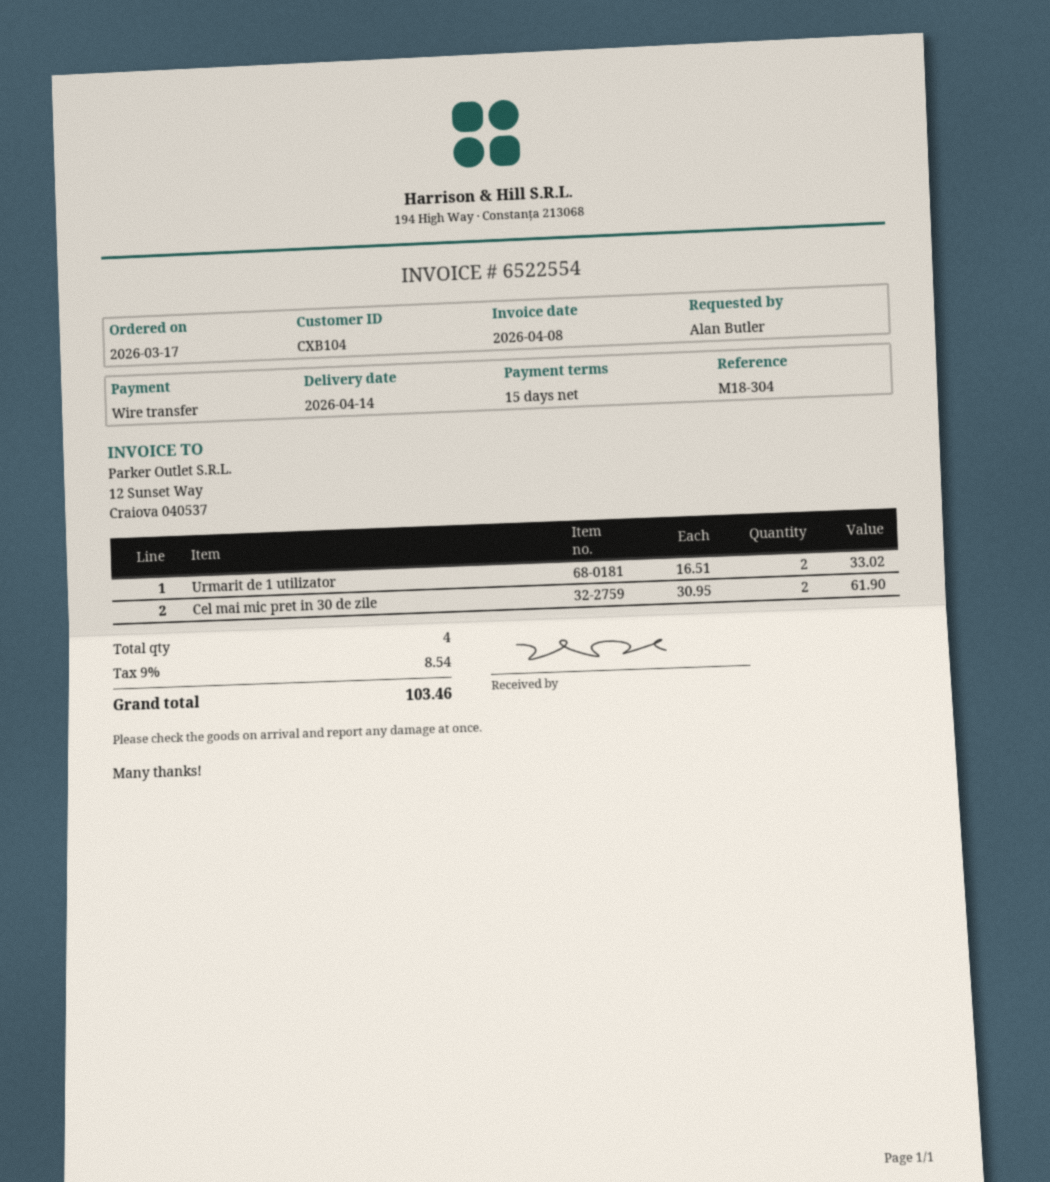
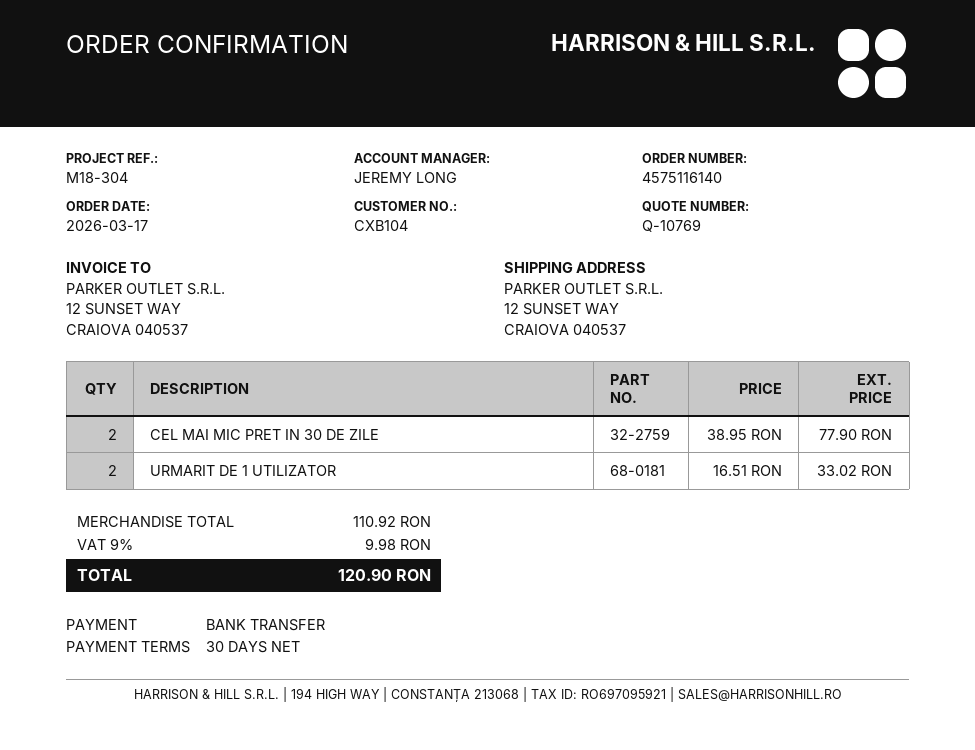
payment terms: 15 days -> 30 days
Cel mai mic pret in 30 de zile: 2 x 30.95 = 61.90 -> 2 x 38.95 = 77.90
tax: 9% = 8.54 -> 9% = 9.98
total: 103.46 -> 120.90

